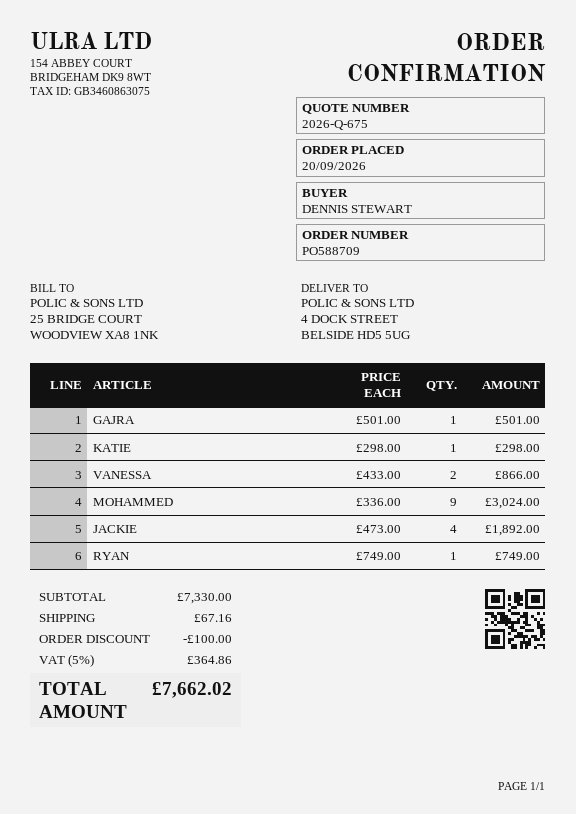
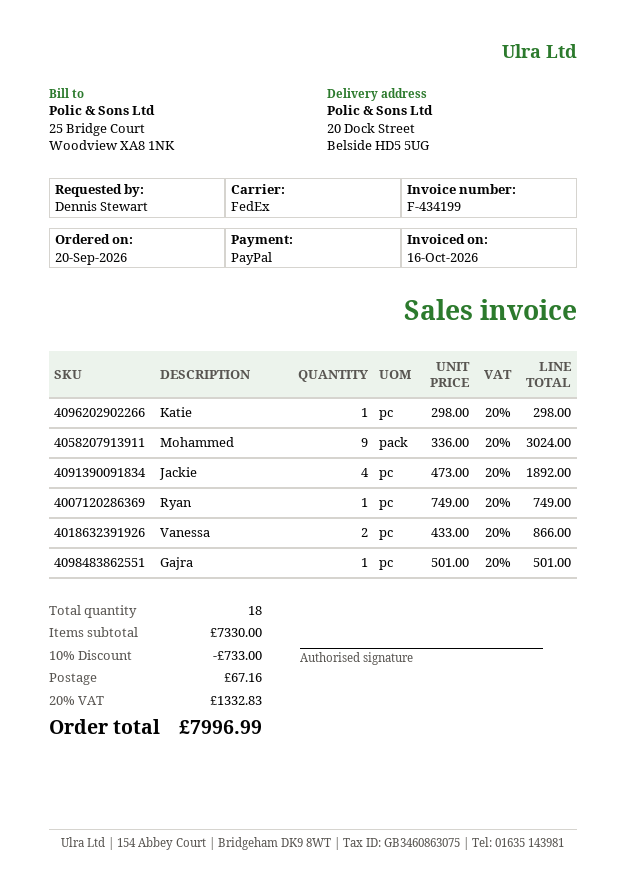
ship to: 4 DOCK STREET, BELSIDE HD5 5UG -> 20 Dock Street, Belside HD5 5UG
discount: 100.00 -> 733.00
tax: 5% = 364.86 -> 20% = 1332.83
total: 7662.02 -> 7996.99

